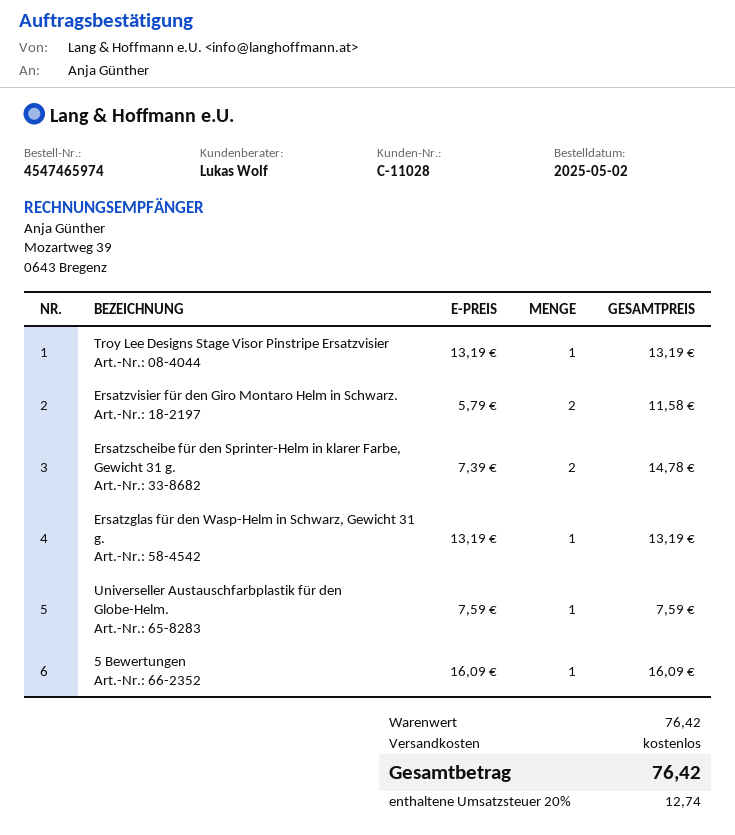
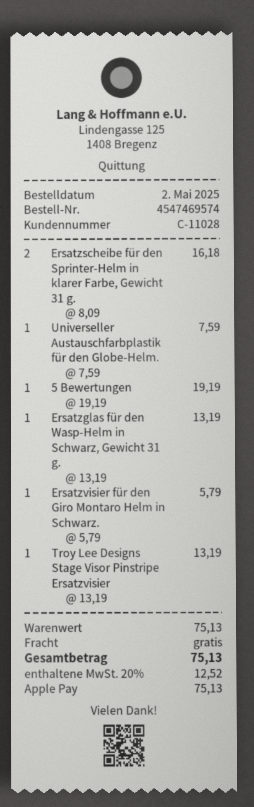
order number: 4547465974 -> 4547469574
Ersatzvisier für den Giro Montaro Helm in Schwarz.: 2 x 5.79 = 11.58 -> 1 x 5.79 = 5.79
Ersatzscheibe für den Sprinter-Helm in klarer Farbe, Gewicht 31 g.: 2 x 7.39 = 14.78 -> 2 x 8.09 = 16.18
5 Bewertungen: 1 x 16.09 = 16.09 -> 1 x 19.19 = 19.19
subtotal: 76.42 -> 75.13
tax: 20% = 12.74 -> 20% = 12.52
total: 76.42 -> 75.13

